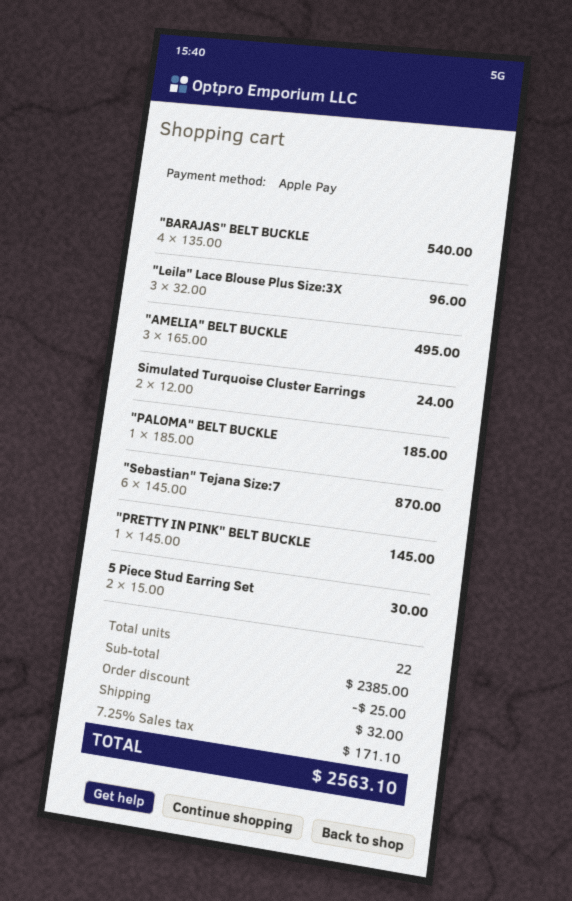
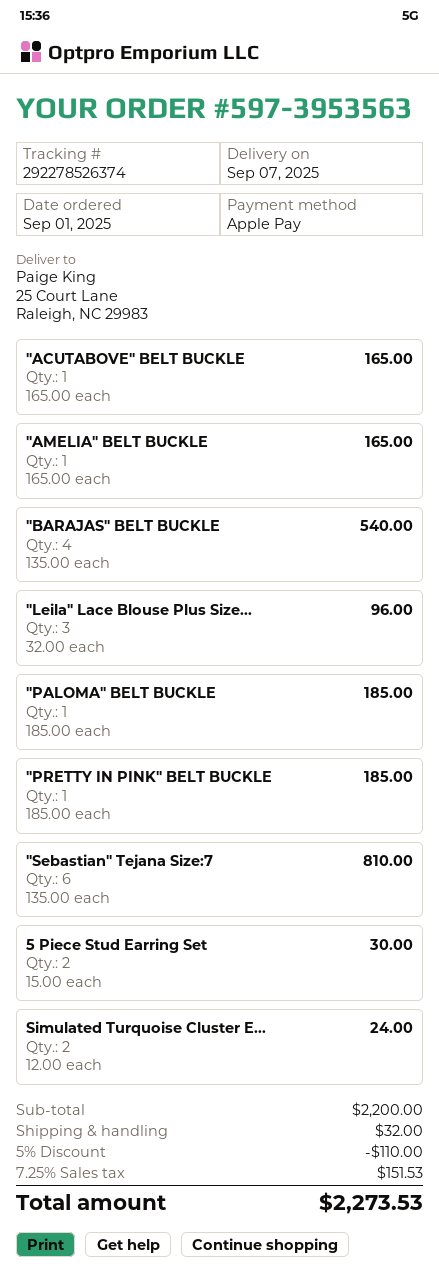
"AMELIA" BELT BUCKLE: 3 x 165.00 = 495.00 -> 1 x 165.00 = 165.00
"Sebastian" Tejana Size:7: 6 x 145.00 = 870.00 -> 6 x 135.00 = 810.00
"PRETTY IN PINK" BELT BUCKLE: 1 x 145.00 = 145.00 -> 1 x 185.00 = 185.00
"ACUTABOVE" BELT BUCKLE: none -> 1 x 165.00 = 165.00
subtotal: 2385.00 -> 2200.00
discount: 25.00 -> 110.00
tax: 7.25% = 171.10 -> 7.25% = 151.53
total: 2563.10 -> 2273.53

